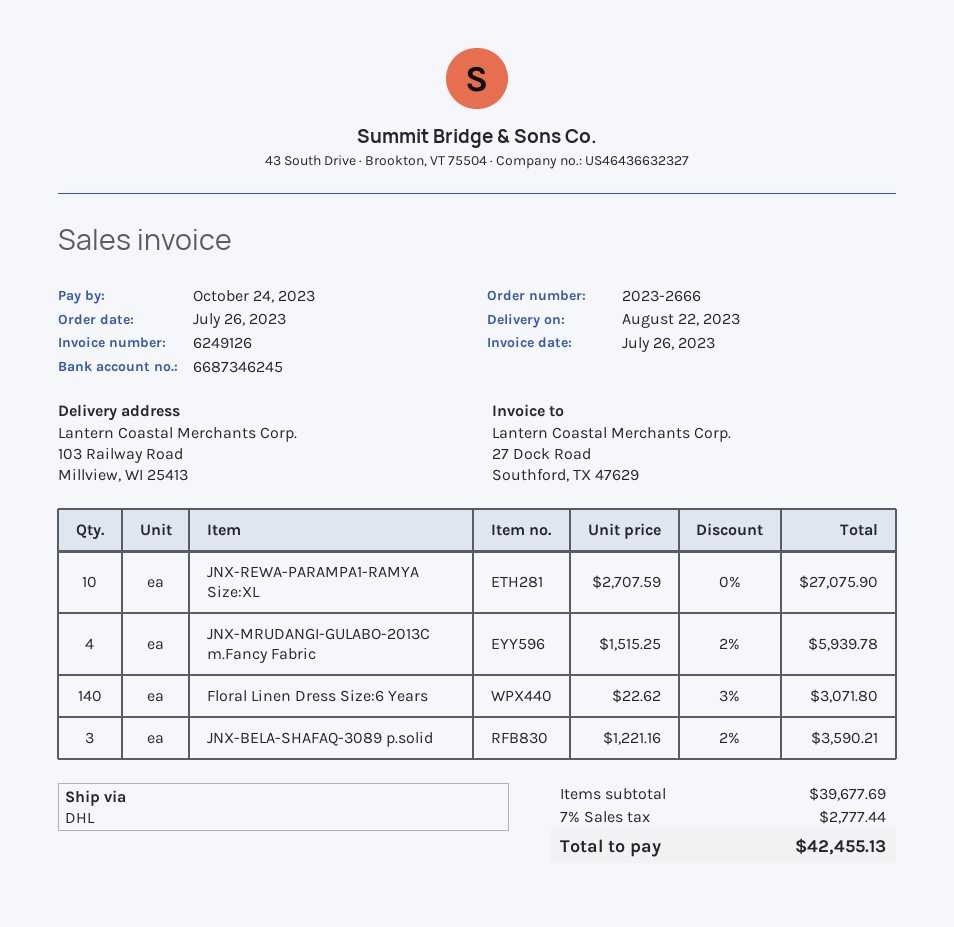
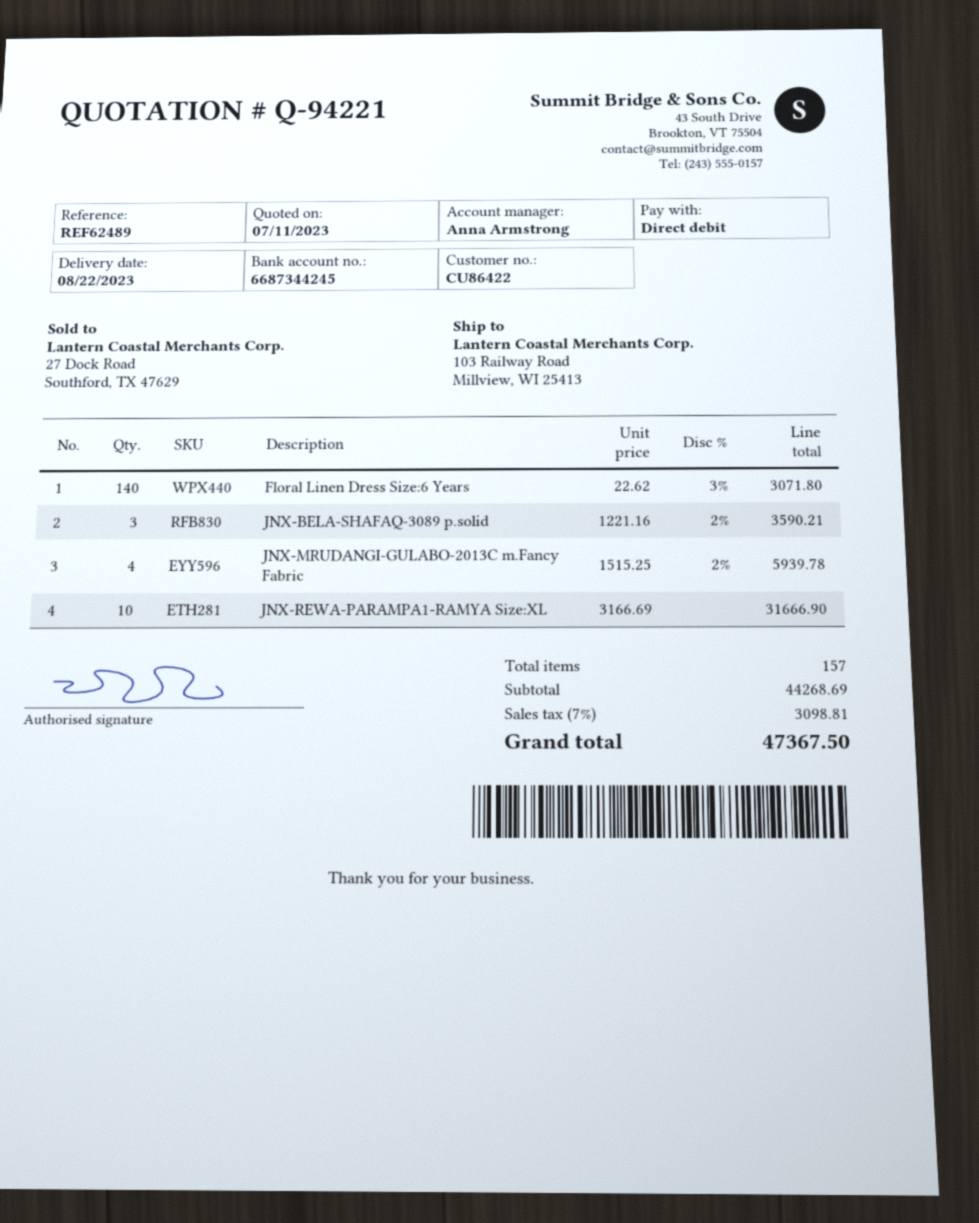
bank account: 6687346245 -> 6687344245
JNX-REWA-PARAMPA1-RAMYA Size:XL: 10 x 2707.59 = 27075.90 -> 10 x 3166.69 = 31666.90
subtotal: 39677.69 -> 44268.69
tax: 7% = 2777.44 -> 7% = 3098.81
total: 42455.13 -> 47367.50

